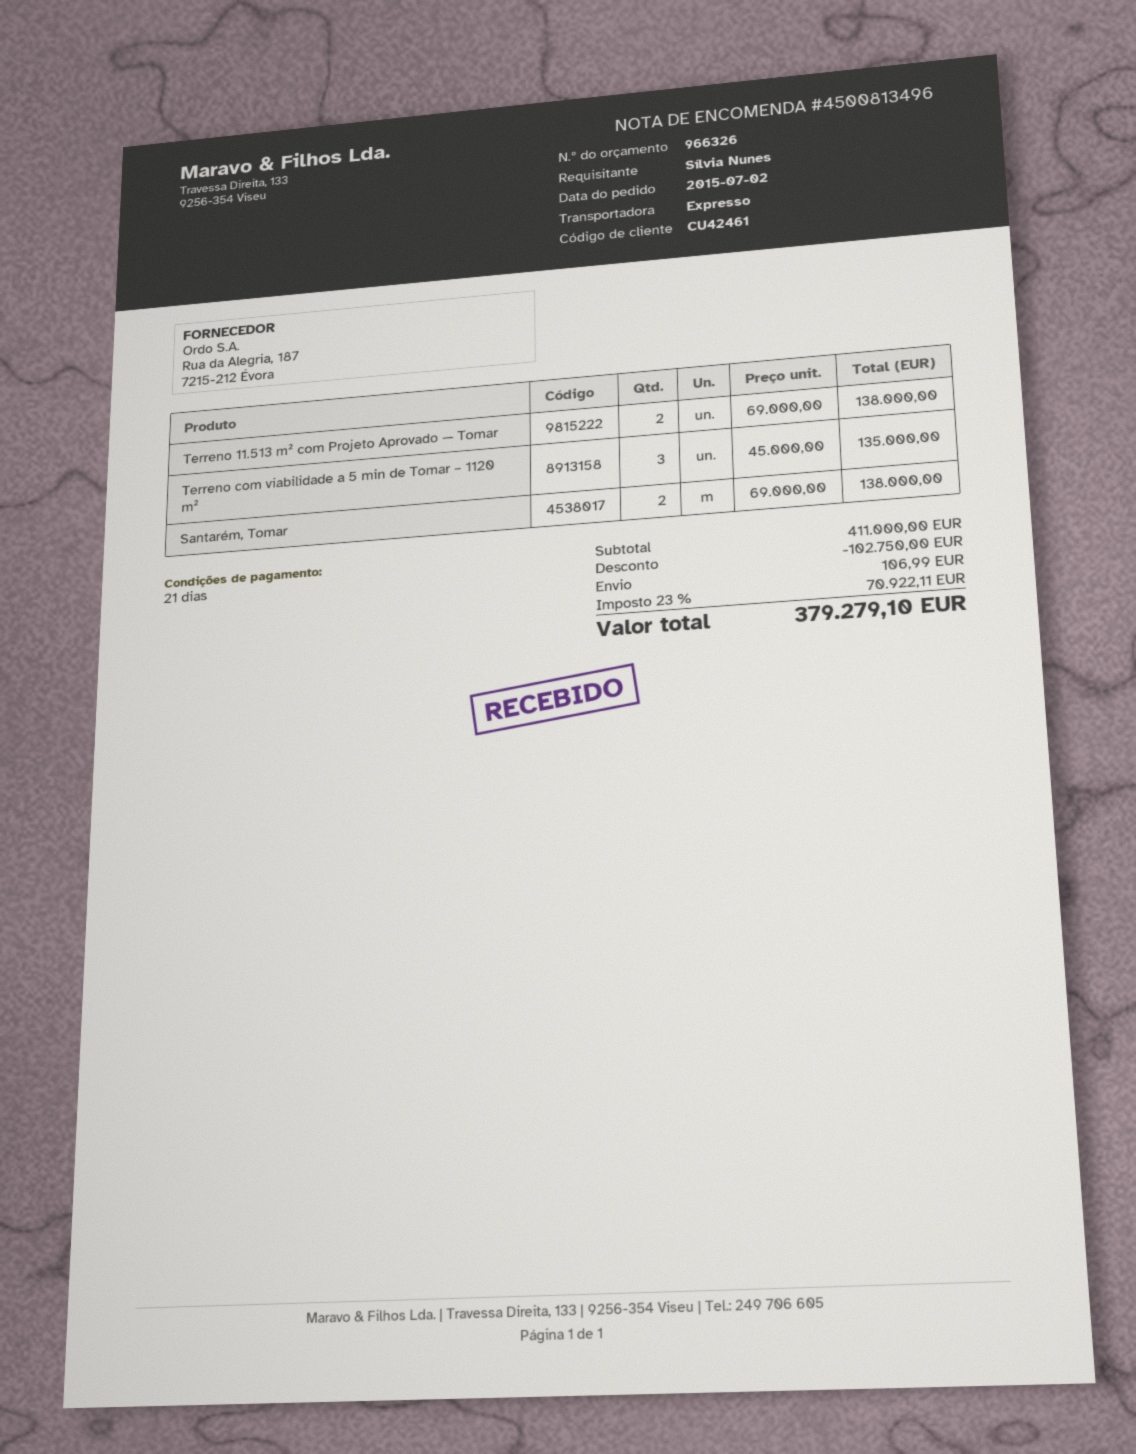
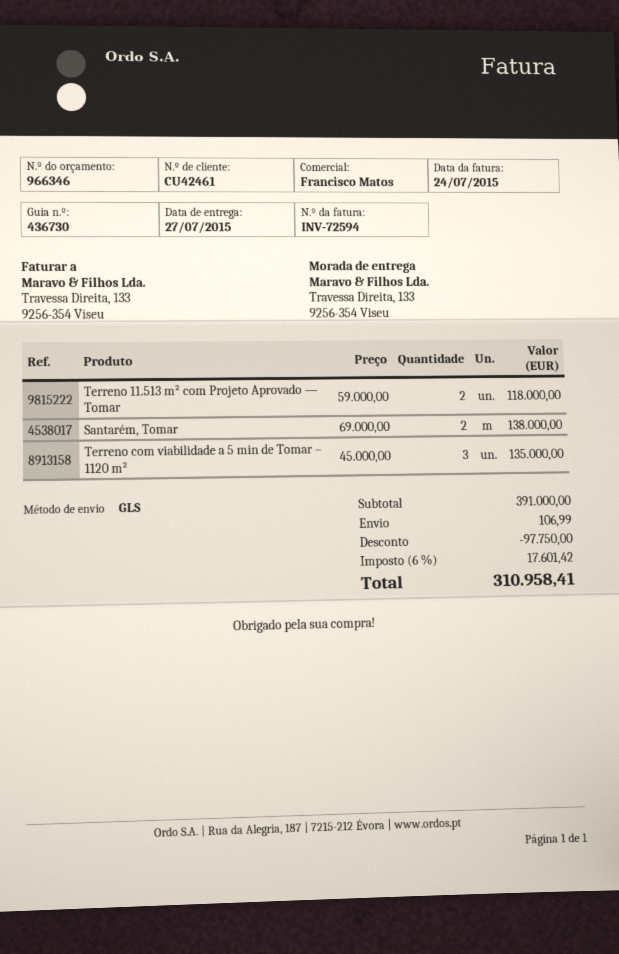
quote number: 966326 -> 966346
shipping method: express -> GLS
Terreno 11.513 m² com Projeto Aprovado — Tomar: 2 x 69000.00 = 138000.00 -> 2 x 59000.00 = 118000.00
subtotal: 411000.00 -> 391000.00
discount: 102750.00 -> 97750.00
tax: 23% = 70922.11 -> 6% = 17601.42
total: 379279.10 -> 310958.41

